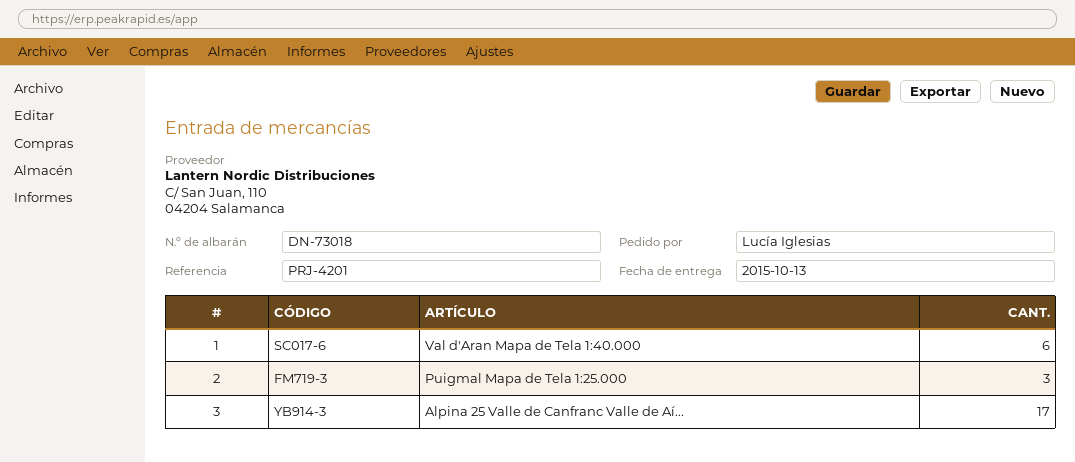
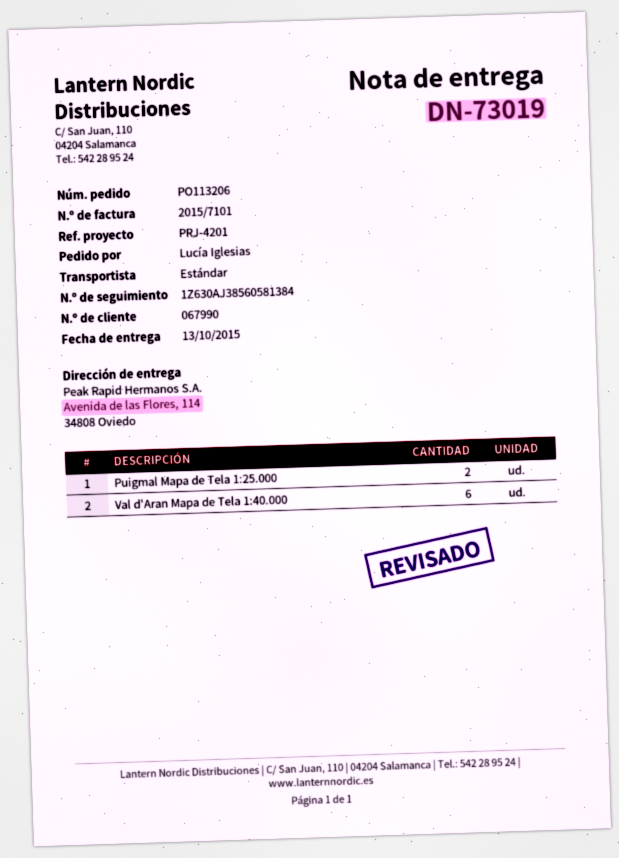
delivery note number: DN-73018 -> DN-73019
Puigmal Mapa de Tela 1:25.000: 3 -> 2
Alpina 25 Valle de Canfranc Valle de Aí...: 17 -> none

